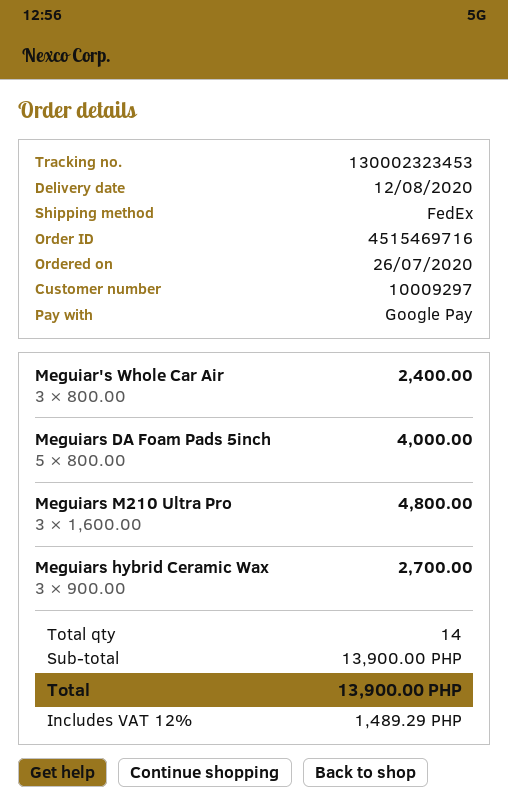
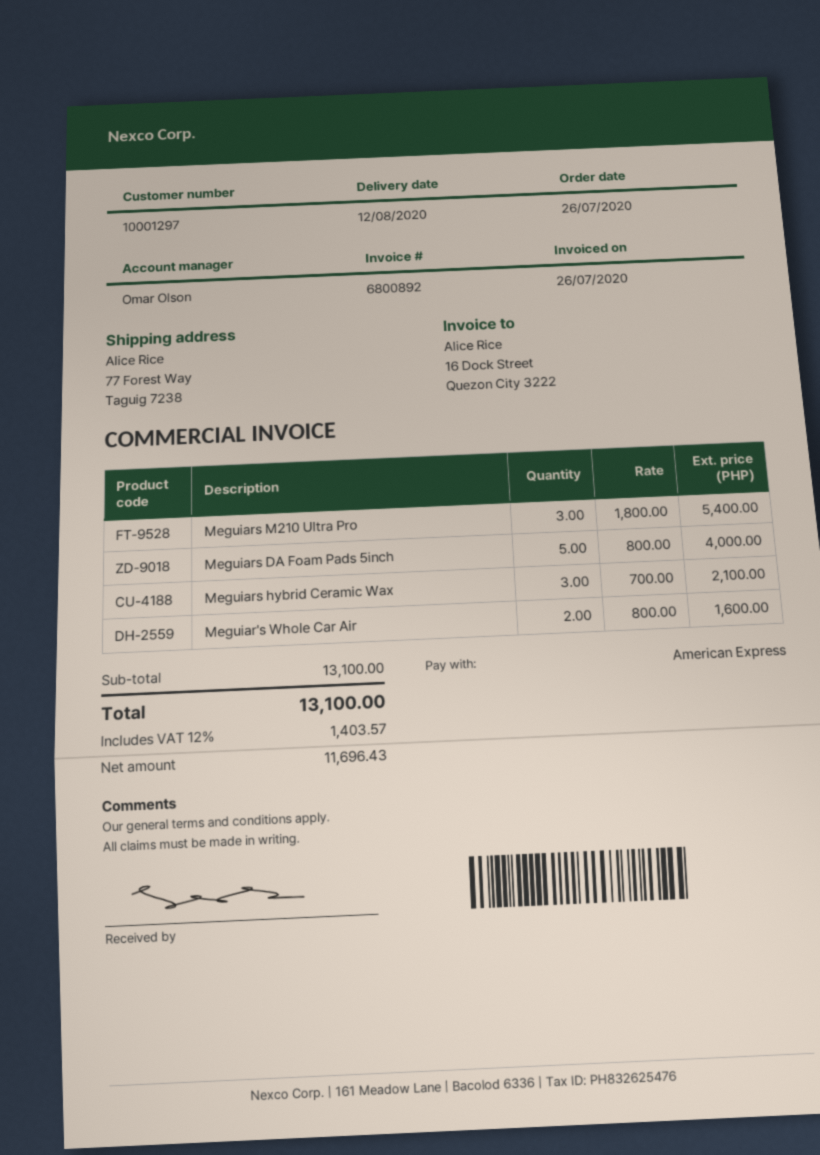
customer number: 10009297 -> 10001297
payment method: Google Pay -> American Express
Meguiar's Whole Car Air: 3 x 800.00 = 2400.00 -> 2 x 800.00 = 1600.00
Meguiars M210 Ultra Pro: 3 x 1600.00 = 4800.00 -> 3 x 1800.00 = 5400.00
Meguiars hybrid Ceramic Wax: 3 x 900.00 = 2700.00 -> 3 x 700.00 = 2100.00
subtotal: 13900.00 -> 13100.00
tax: 12% = 1489.29 -> 12% = 1403.57
total: 13900.00 -> 13100.00

